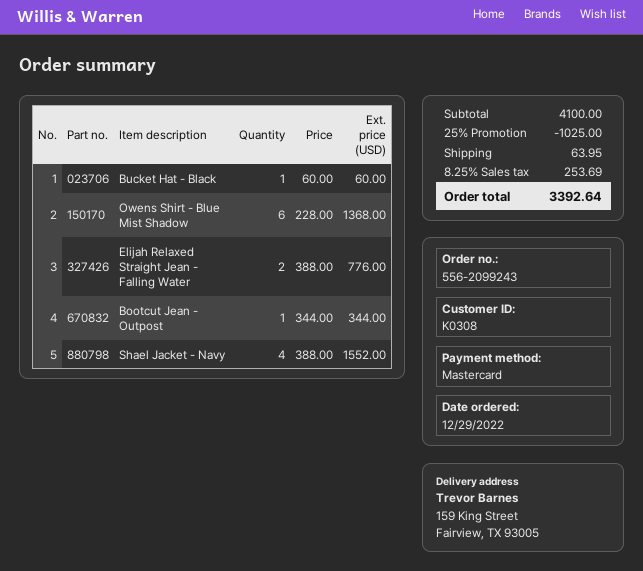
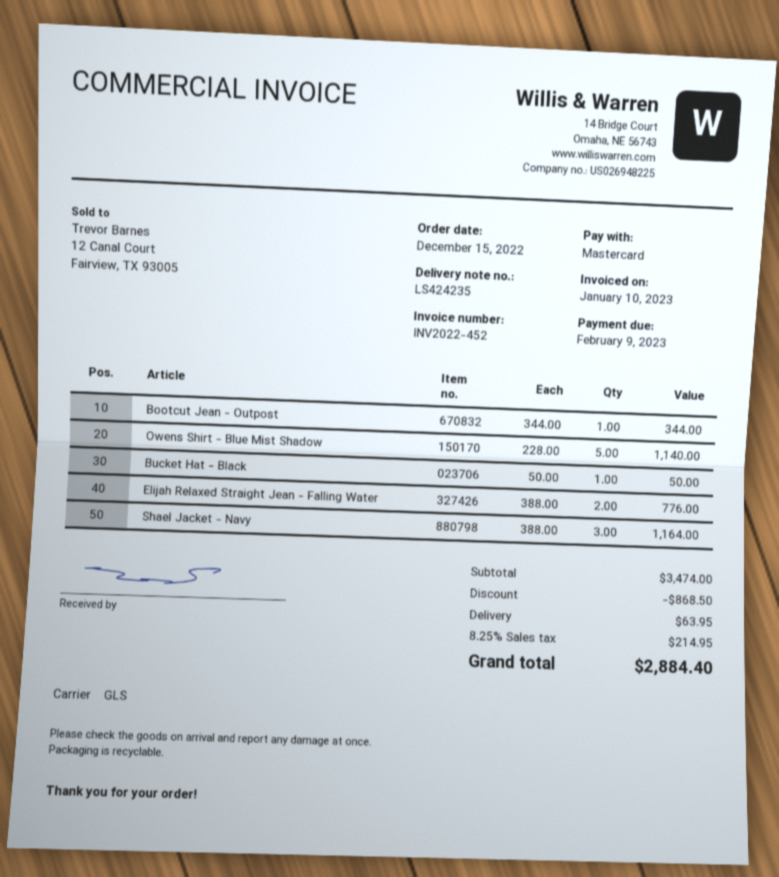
order date: 2022-12-29 -> 2022-12-15
Bucket Hat - Black: 1 x 60.00 = 60.00 -> 1 x 50.00 = 50.00
Owens Shirt - Blue Mist Shadow: 6 x 228.00 = 1368.00 -> 5 x 228.00 = 1140.00
Shael Jacket - Navy: 4 x 388.00 = 1552.00 -> 3 x 388.00 = 1164.00
subtotal: 4100.00 -> 3474.00
discount: 1025.00 -> 868.50
tax: 8.25% = 253.69 -> 8.25% = 214.95
total: 3392.64 -> 2884.40

